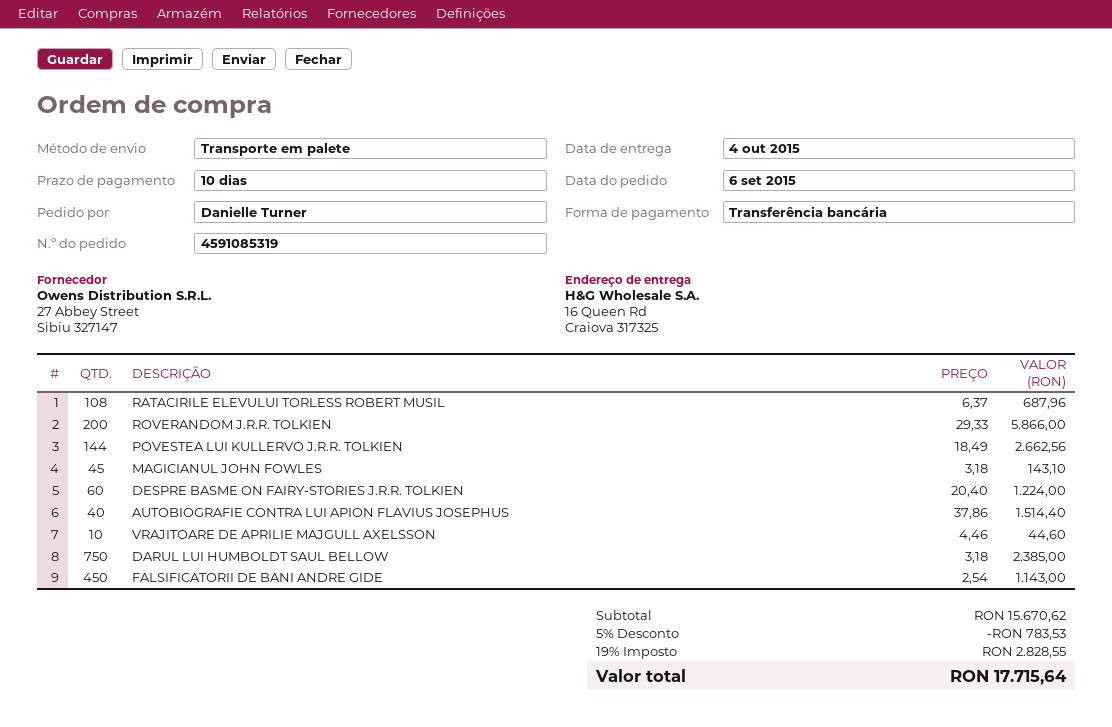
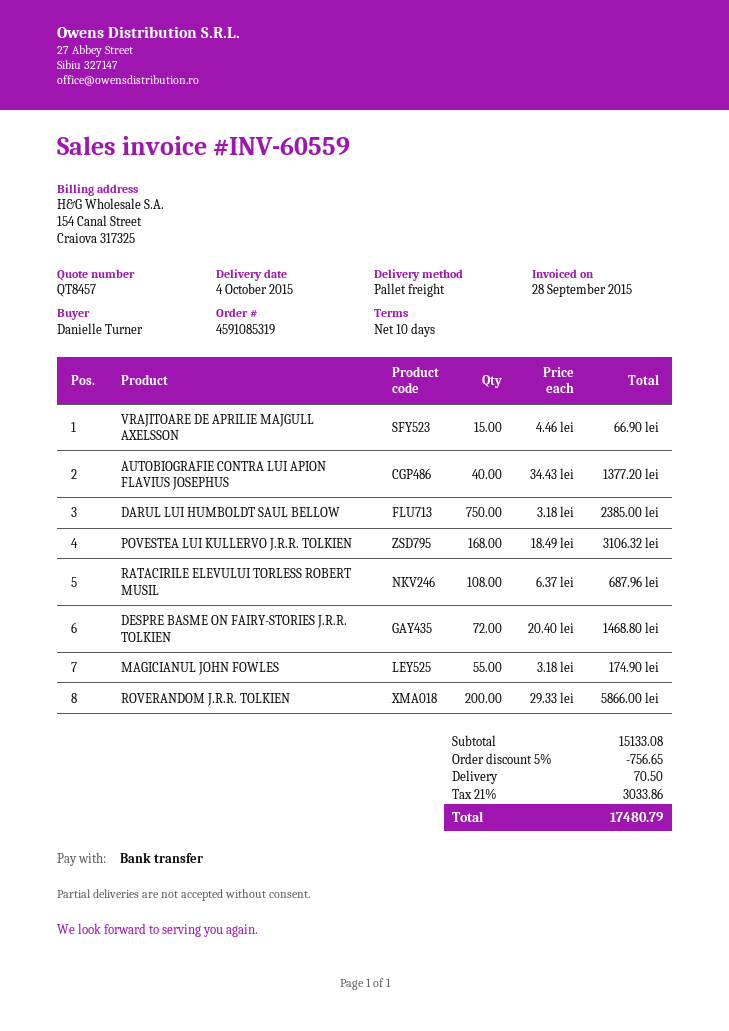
POVESTEA LUI KULLERVO J.R.R. TOLKIEN: 144 x 18.49 = 2662.56 -> 168 x 18.49 = 3106.32
MAGICIANUL JOHN FOWLES: 45 x 3.18 = 143.10 -> 55 x 3.18 = 174.90
DESPRE BASME ON FAIRY-STORIES J.R.R. TOLKIEN: 60 x 20.40 = 1224.00 -> 72 x 20.40 = 1468.80
AUTOBIOGRAFIE CONTRA LUI APION FLAVIUS JOSEPHUS: 40 x 37.86 = 1514.40 -> 40 x 34.43 = 1377.20
VRAJITOARE DE APRILIE MAJGULL AXELSSON: 10 x 4.46 = 44.60 -> 15 x 4.46 = 66.90
FALSIFICATORII DE BANI ANDRE GIDE: 450 x 2.54 = 1143.00 -> none
subtotal: 15670.62 -> 15133.08
discount: 5% = 783.53 -> 5% = 756.65
shipping: none -> 70.50
tax: 19% = 2828.55 -> 21% = 3033.86
total: 17715.64 -> 17480.79

